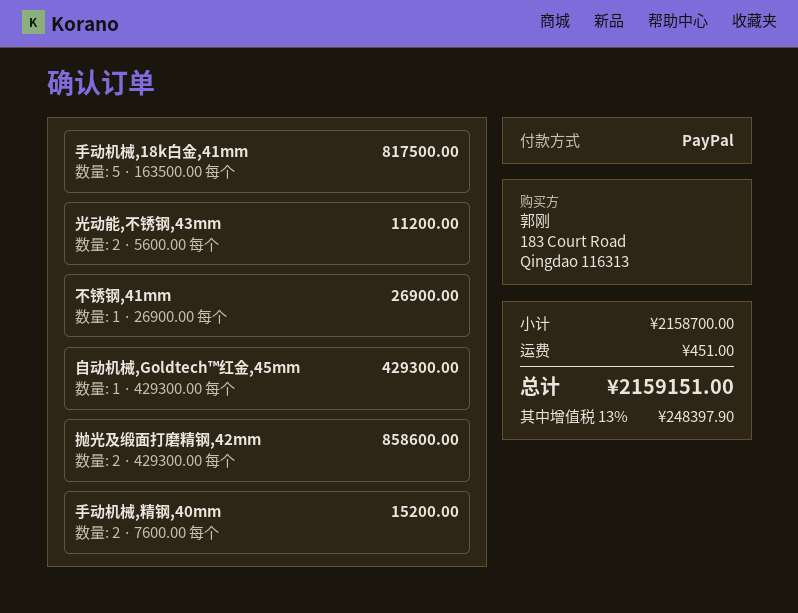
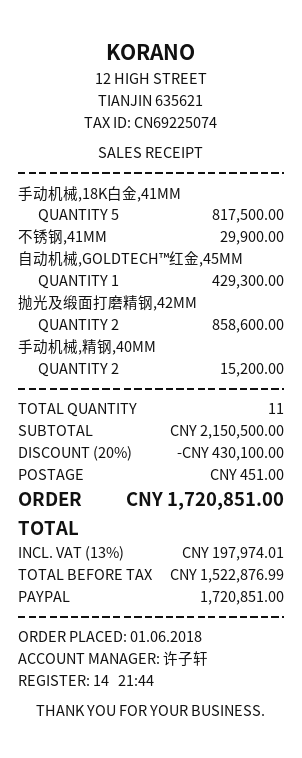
光动能,不锈钢,43mm: 2 for 11200.00 -> none
不锈钢,41mm: 1 for 26900.00 -> 1 for 29900.00
subtotal: 2158700.00 -> 2150500.00
discount: none -> 20% = 430100.00
tax: 13% = 248397.90 -> 13% = 197974.01
total: 2159151.00 -> 1720851.00

